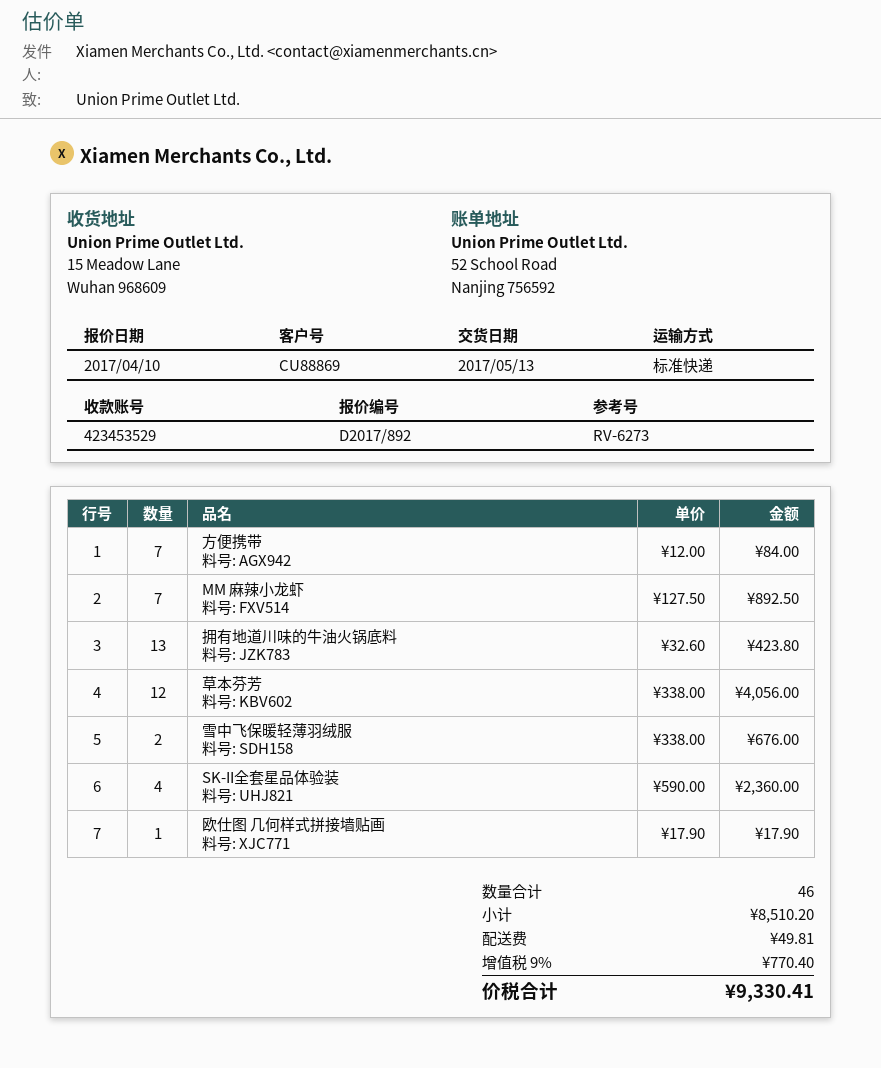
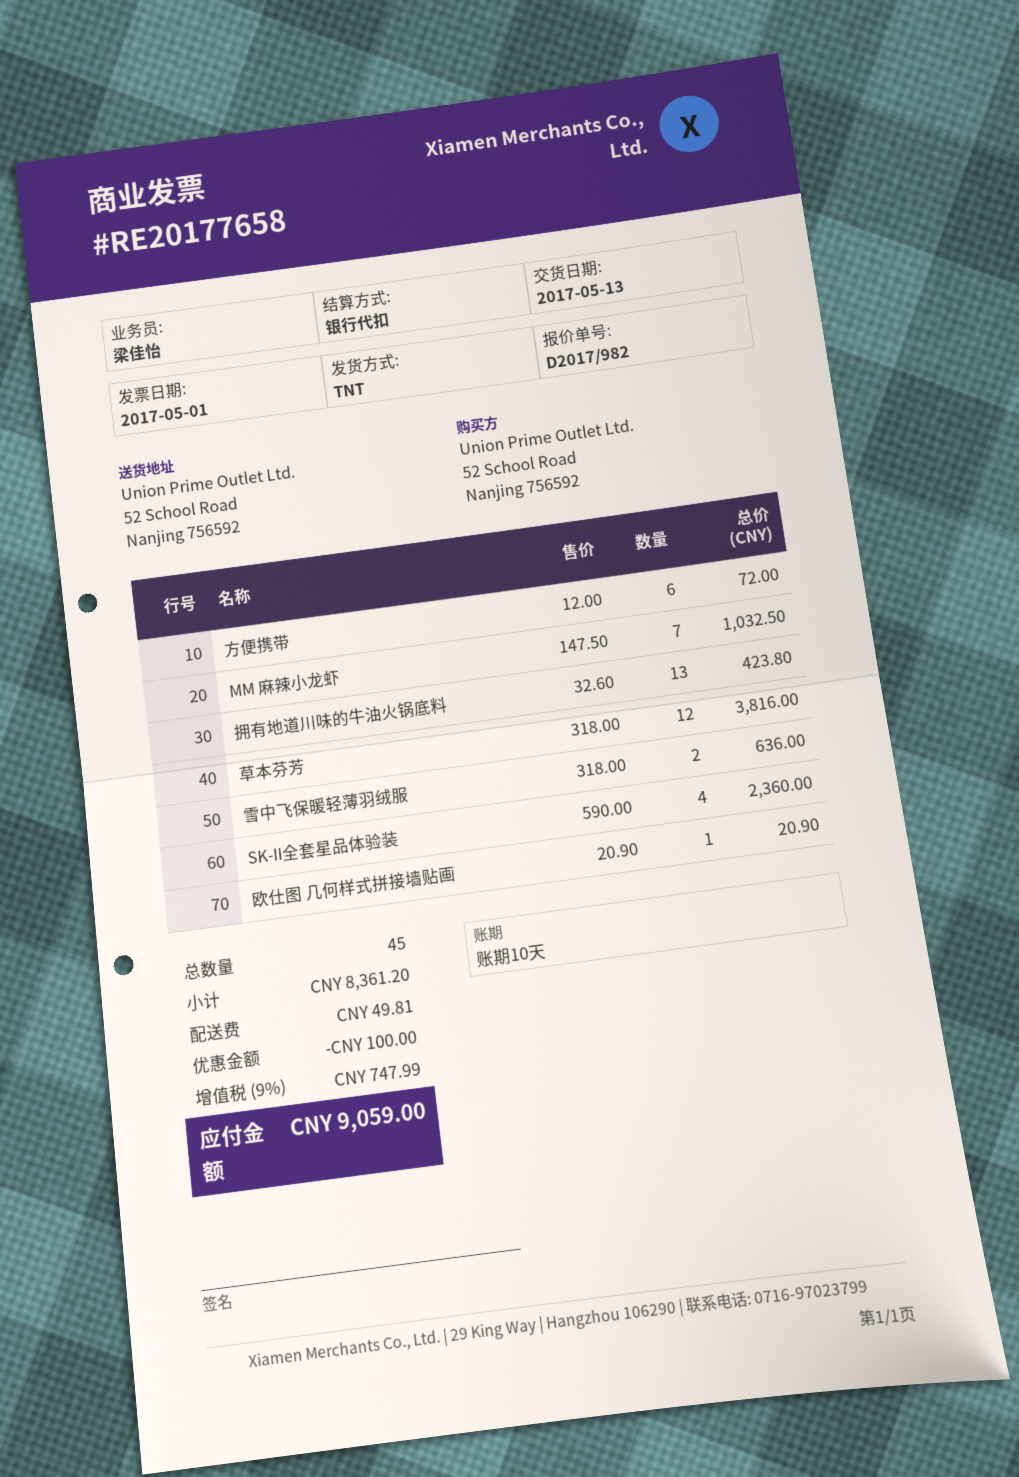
quote number: D2017/892 -> D2017/982
shipping method: standard -> TNT
ship to: 15 Meadow Lane, Wuhan 968609 -> 52 School Road, Nanjing 756592
方便携带: 7 x 12.00 = 84.00 -> 6 x 12.00 = 72.00
MM 麻辣小龙虾: 7 x 127.50 = 892.50 -> 7 x 147.50 = 1032.50
草本芬芳: 12 x 338.00 = 4056.00 -> 12 x 318.00 = 3816.00
雪中飞保暖轻薄羽绒服: 2 x 338.00 = 676.00 -> 2 x 318.00 = 636.00
欧仕图 几何样式拼接墙贴画: 1 x 17.90 = 17.90 -> 1 x 20.90 = 20.90
total quantity: 46 -> 45
subtotal: 8510.20 -> 8361.20
discount: none -> 100.00
tax: 9% = 770.40 -> 9% = 747.99
total: 9330.41 -> 9059.00

